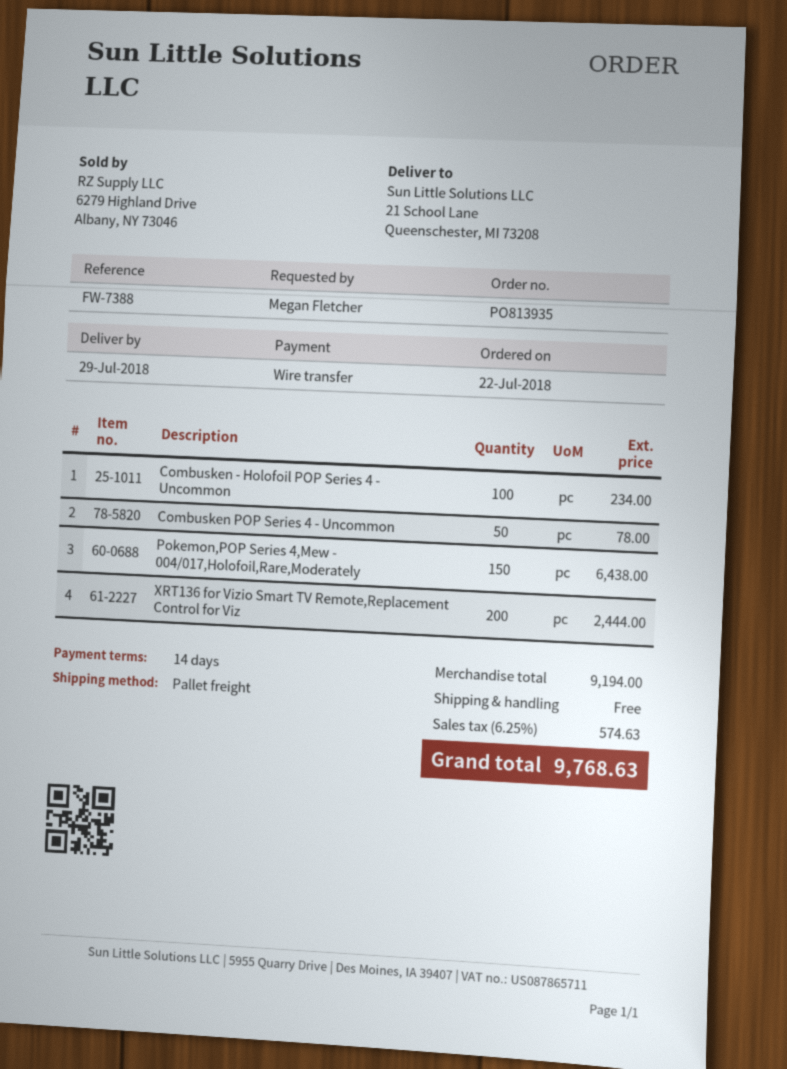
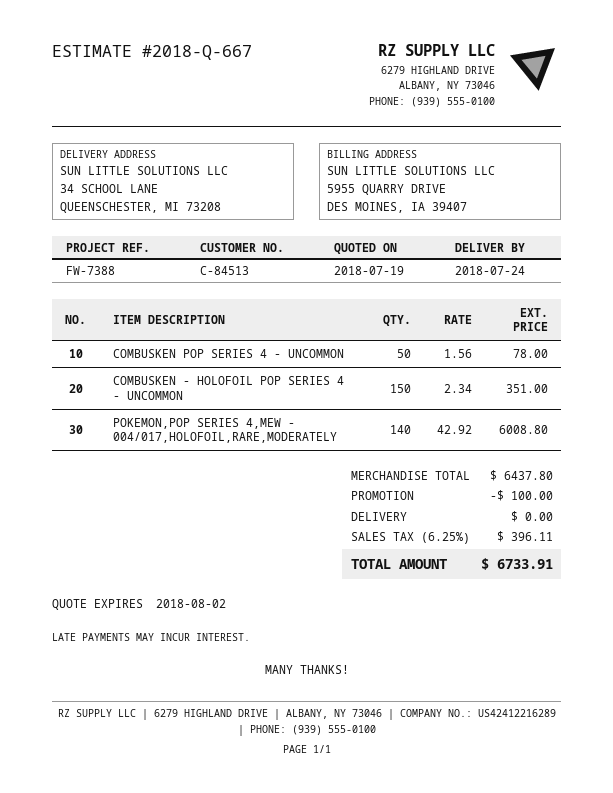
delivery date: 2018-07-29 -> 2018-07-24
ship to: 21 School Lane, Queenschester, MI 73208 -> 34 SCHOOL LANE, QUEENSCHESTER, MI 73208
Combusken - Holofoil POP Series 4 - Uncommon: 100 for 234.00 -> 150 for 351.00
Pokemon,POP Series 4,Mew - 004/017,Holofoil,Rare,Moderately: 150 for 6438.00 -> 140 for 6008.80
XRT136 for Vizio Smart TV Remote,Replacement Control for Viz: 200 for 2444.00 -> none
subtotal: 9194.00 -> 6437.80
discount: none -> 100.00
tax: 6.25% = 574.63 -> 6.25% = 396.11
total: 9768.63 -> 6733.91

